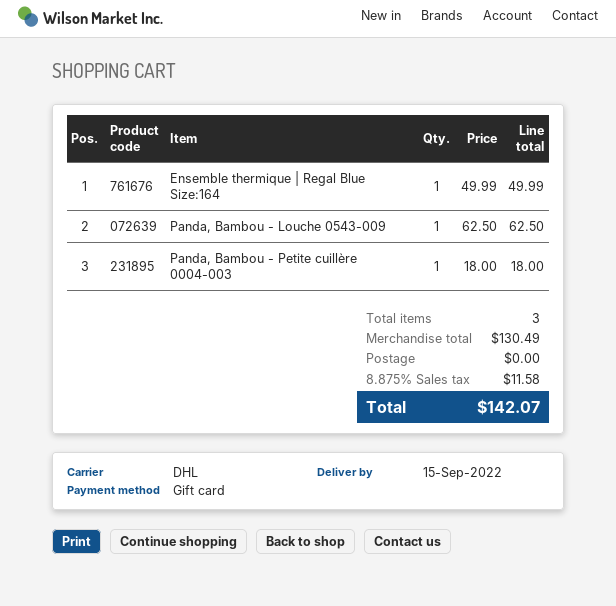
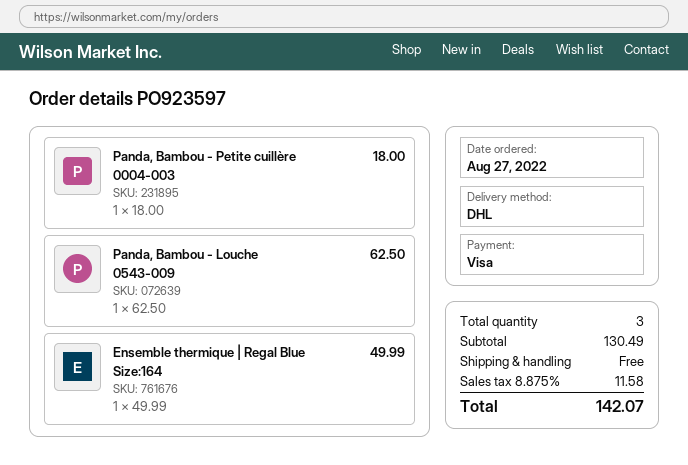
payment method: gift card -> Visa

